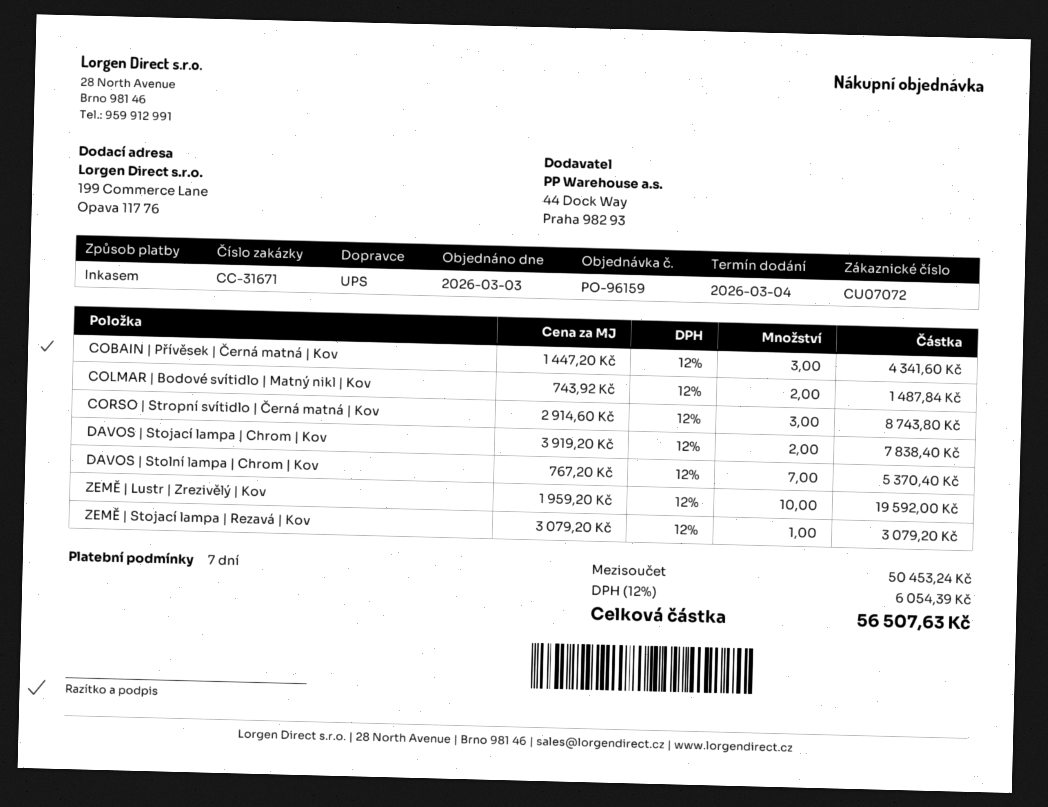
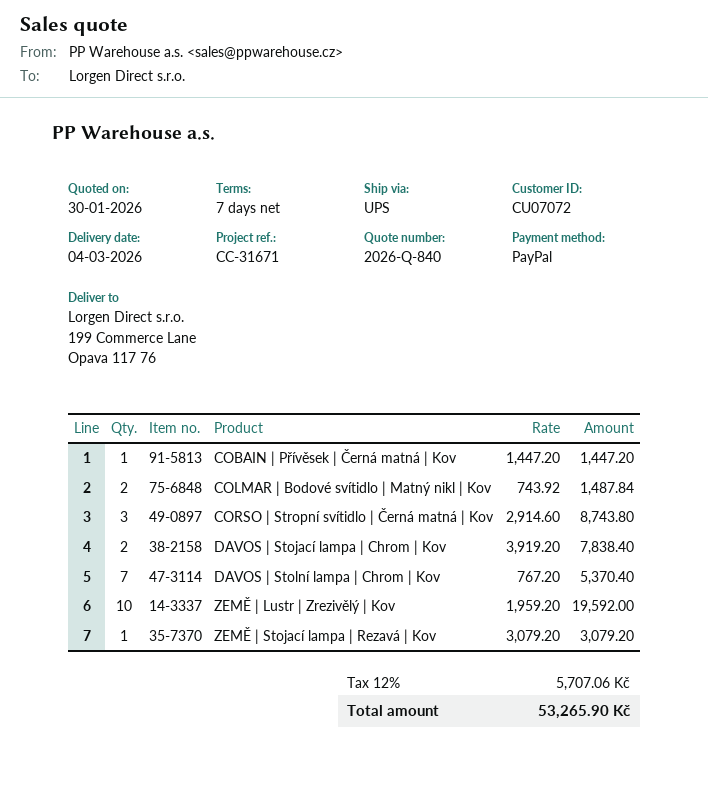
payment method: direct debit -> PayPal
COBAIN | Přívěsek | Černá matná | Kov: 3 x 1447.20 = 4341.60 -> 1 x 1447.20 = 1447.20
tax: 12% = 6054.39 -> 12% = 5707.06
total: 56507.63 -> 53265.90

